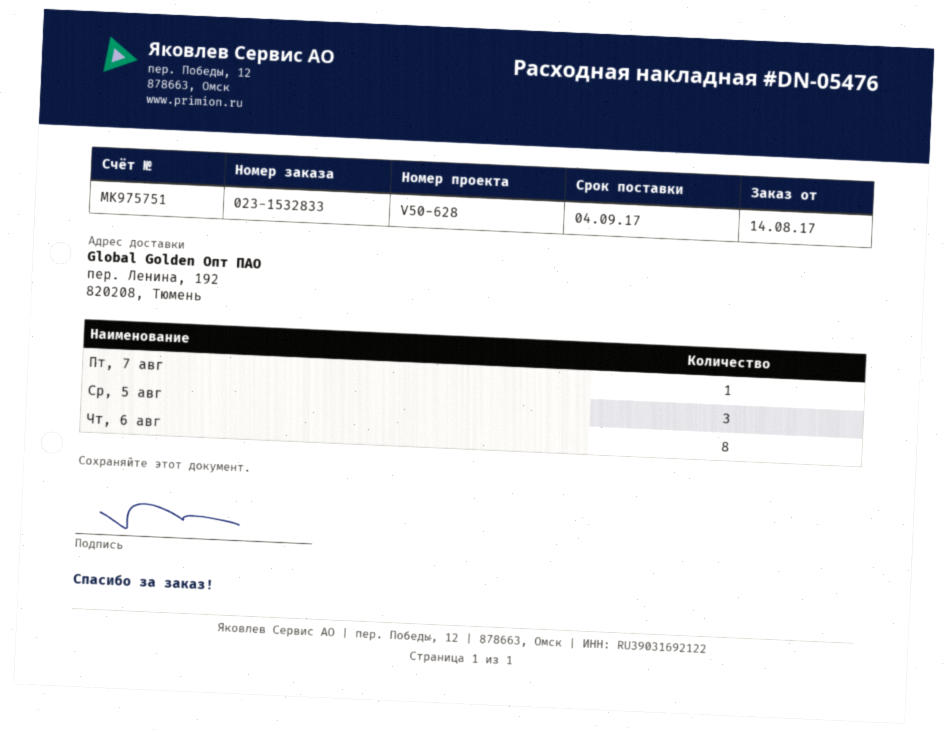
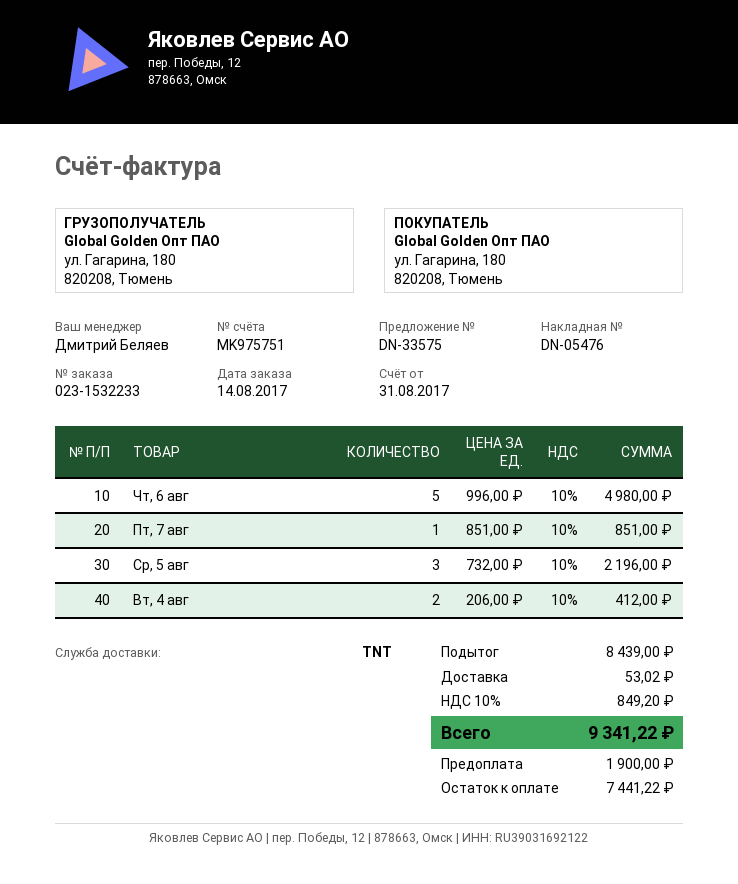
order number: 023-1532833 -> 023-1532233
ship to: пер. Ленина, 192, 820208, Тюмень -> ул. Гагарина, 180, 820208, Тюмень
Чт, 6 авг: 8 -> 5
Вт, 4 авг: none -> 2

